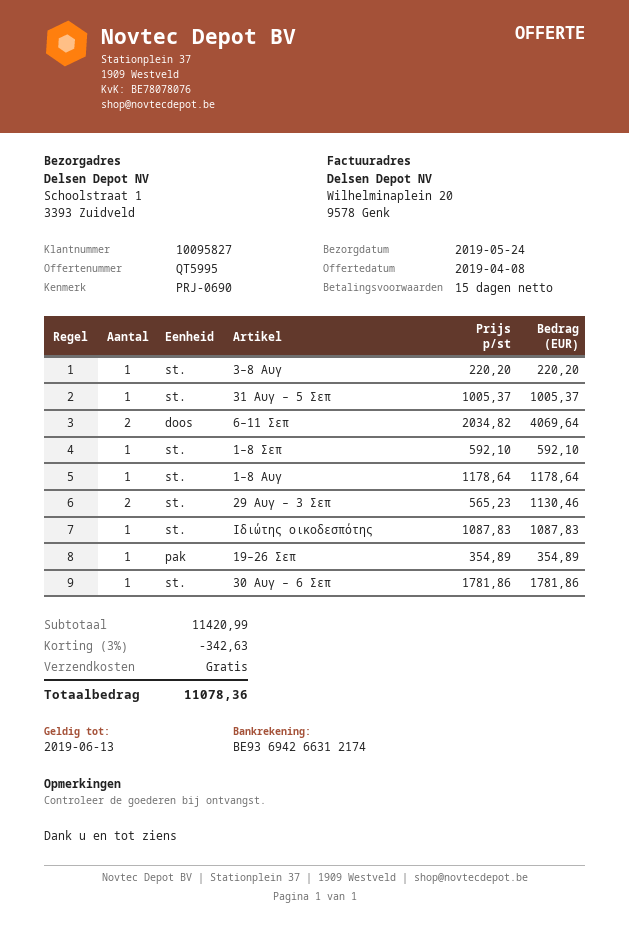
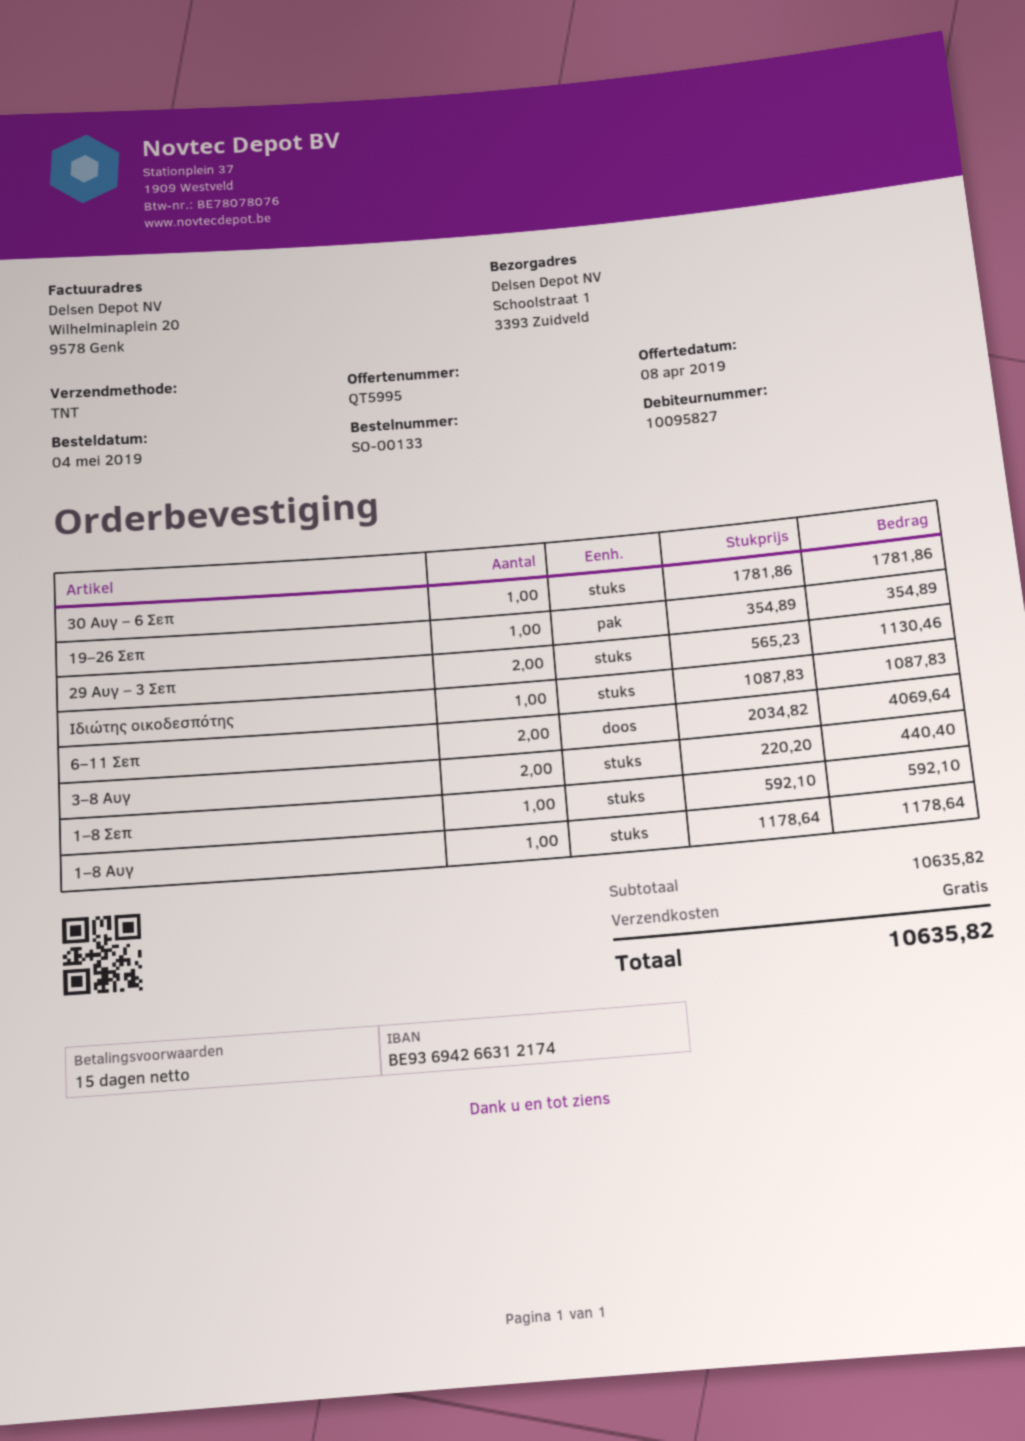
3–8 Αυγ: 1 x 220.20 = 220.20 -> 2 x 220.20 = 440.40
31 Αυγ – 5 Σεπ: 1 x 1005.37 = 1005.37 -> none
subtotal: 11420.99 -> 10635.82
discount: 3% = 342.63 -> none
total: 11078.36 -> 10635.82

